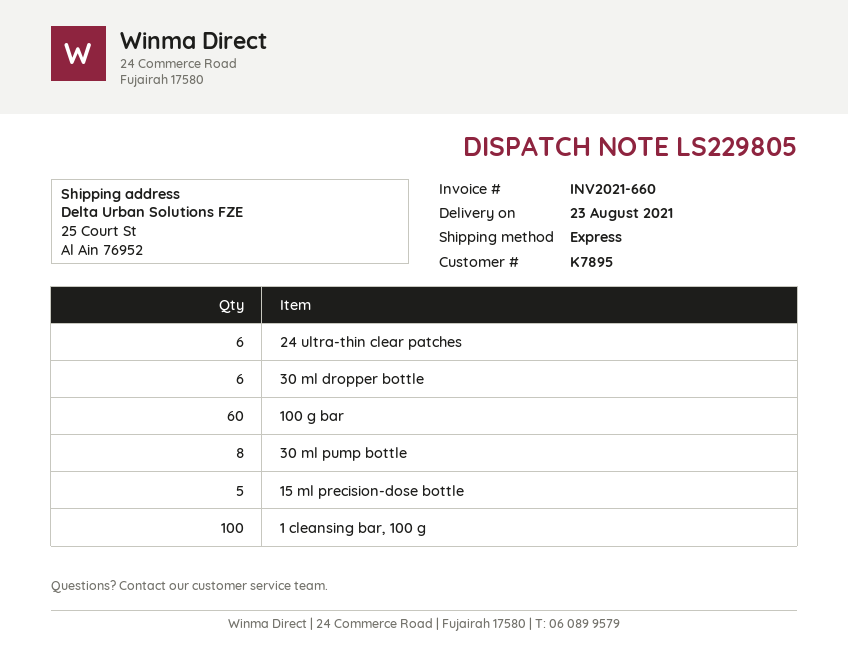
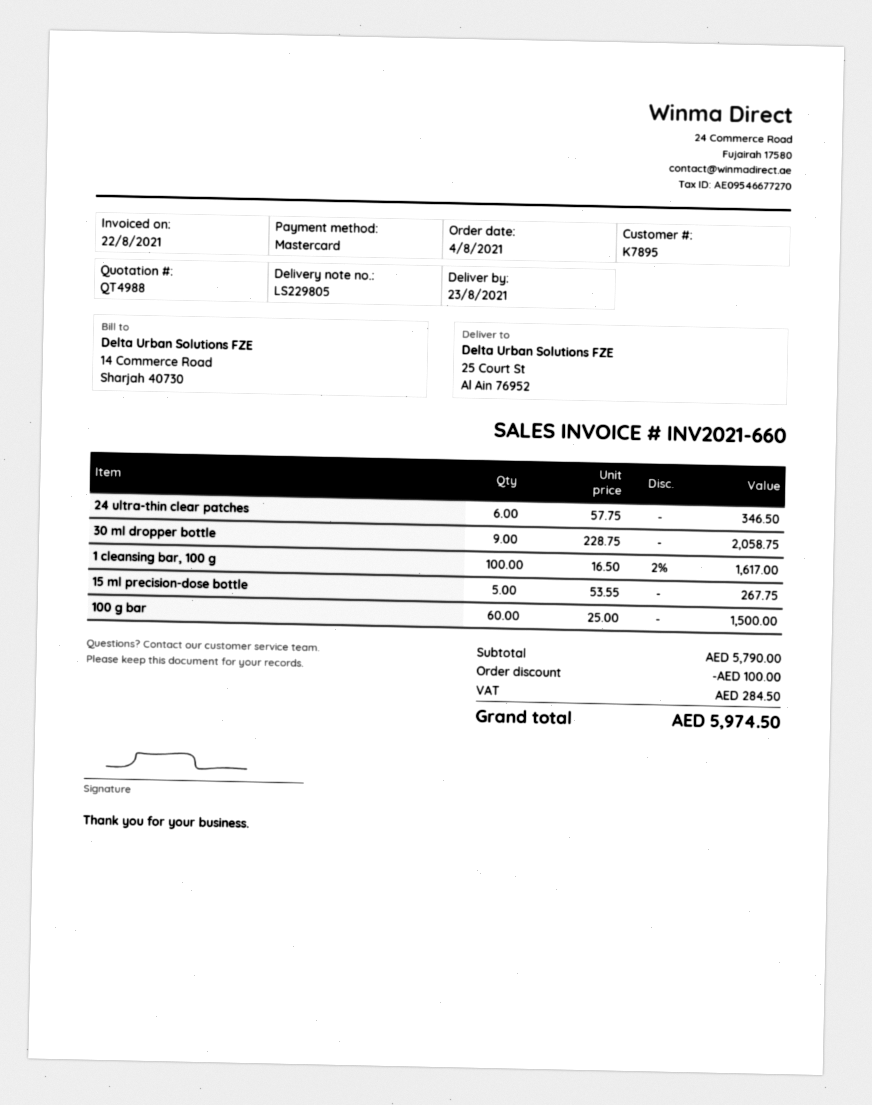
30 ml dropper bottle: 6 -> 9
30 ml pump bottle: 8 -> none

